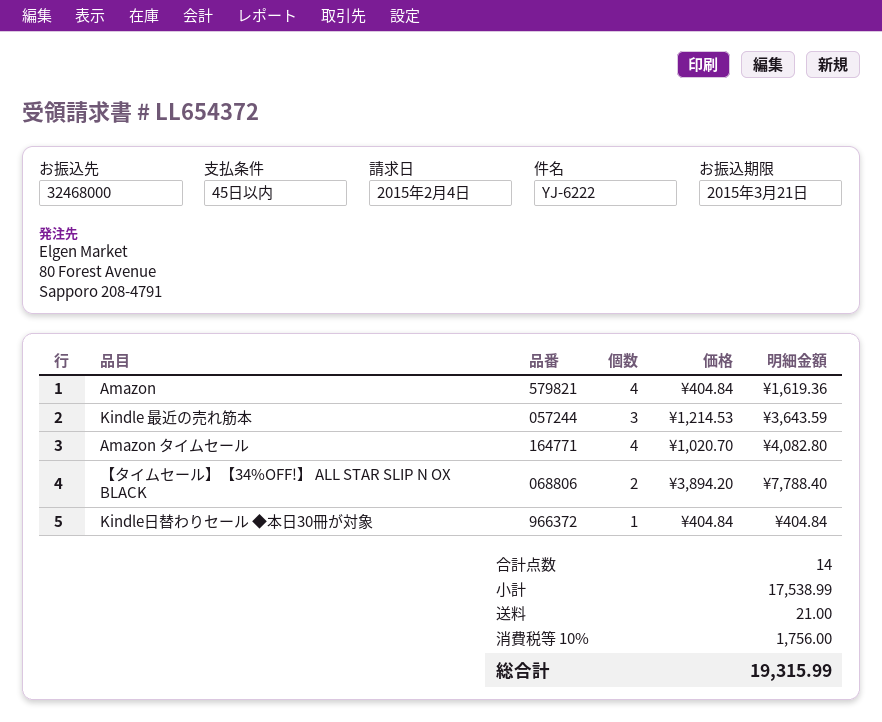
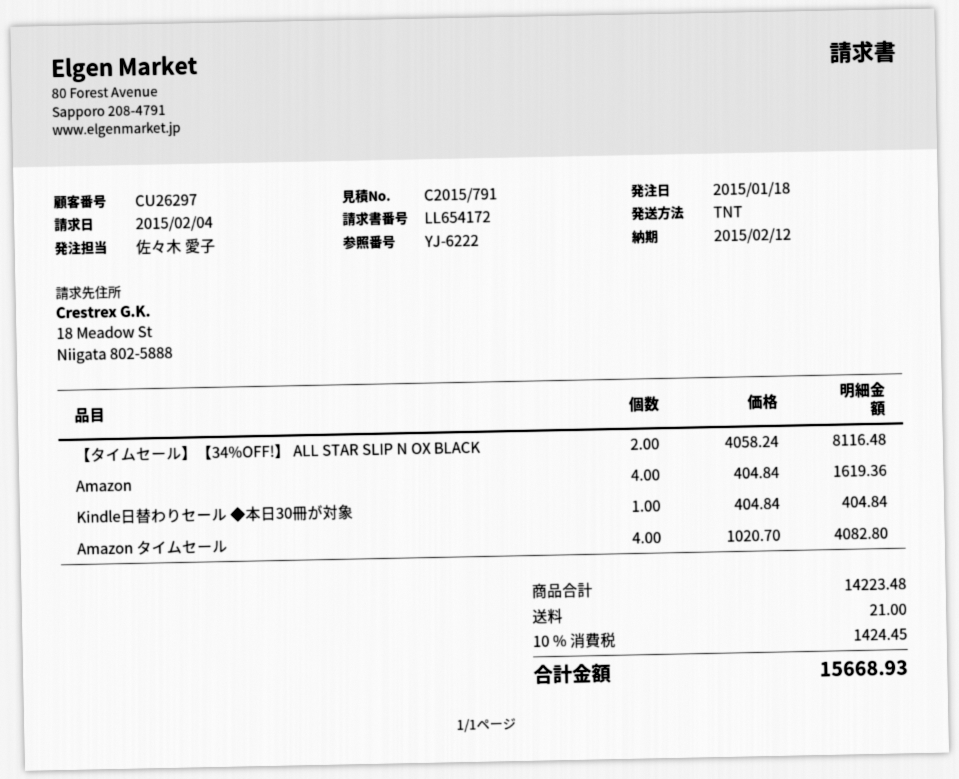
invoice number: LL654372 -> LL654172
Kindle 最近の売れ筋本: 3 x 1214.53 = 3643.59 -> none
【タイムセール】【34%OFF!】 ALL STAR SLIP N OX BLACK: 2 x 3894.20 = 7788.40 -> 2 x 4058.24 = 8116.48
subtotal: 17538.99 -> 14223.48
tax: 10% = 1756.00 -> 10% = 1424.45
total: 19315.99 -> 15668.93

